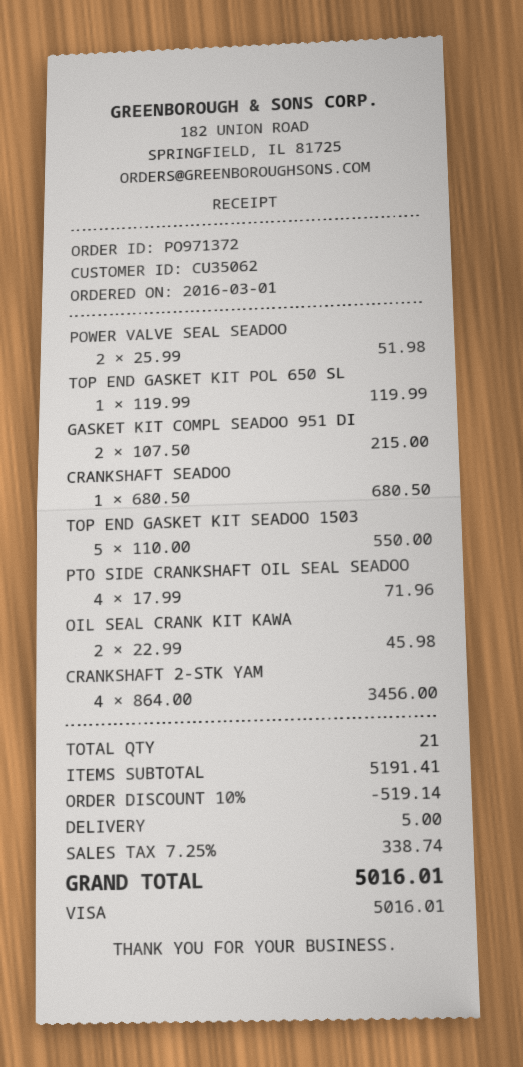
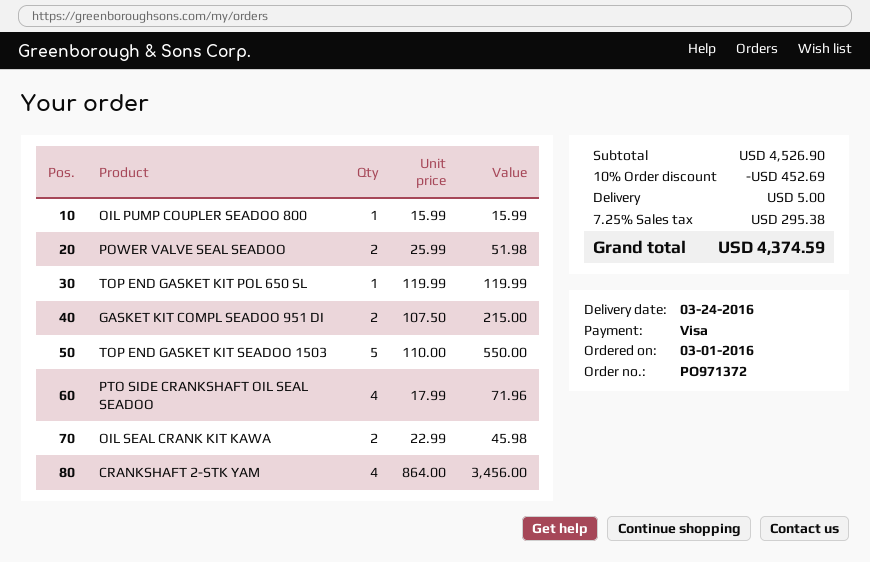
CRANKSHAFT SEADOO: 1 x 680.50 = 680.50 -> none
OIL PUMP COUPLER SEADOO 800: none -> 1 x 15.99 = 15.99
subtotal: 5191.41 -> 4526.90
discount: 10% = 519.14 -> 10% = 452.69
tax: 7.25% = 338.74 -> 7.25% = 295.38
total: 5016.01 -> 4374.59

